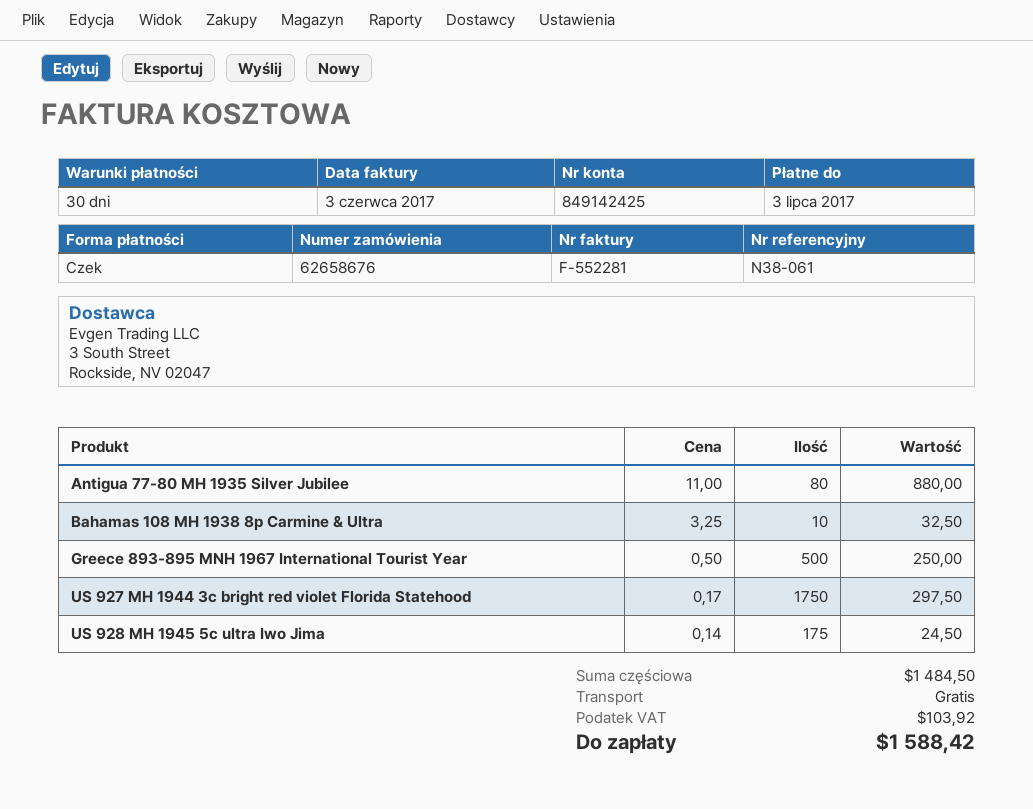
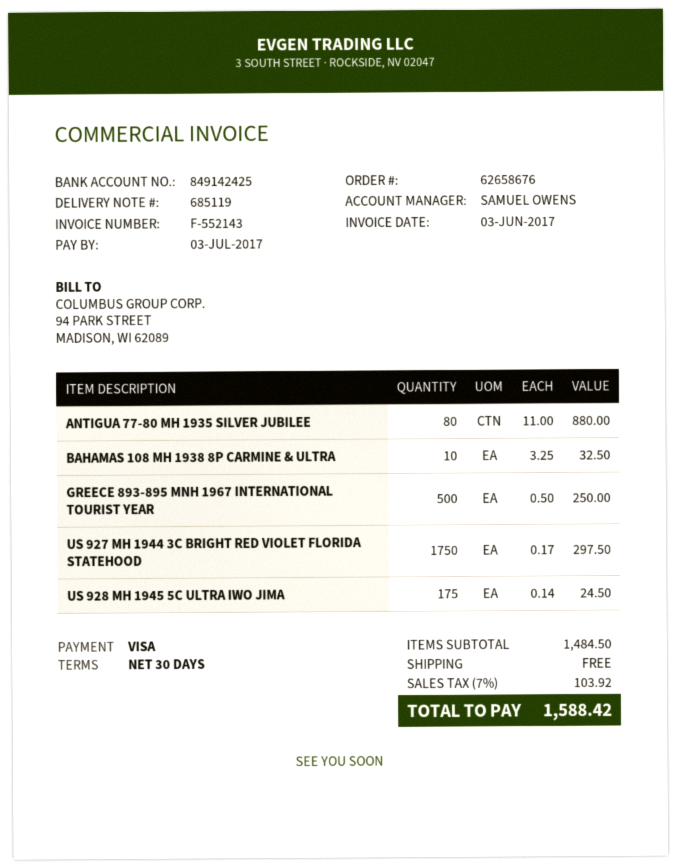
invoice number: F-552281 -> F-552143
payment method: cheque -> Visa

